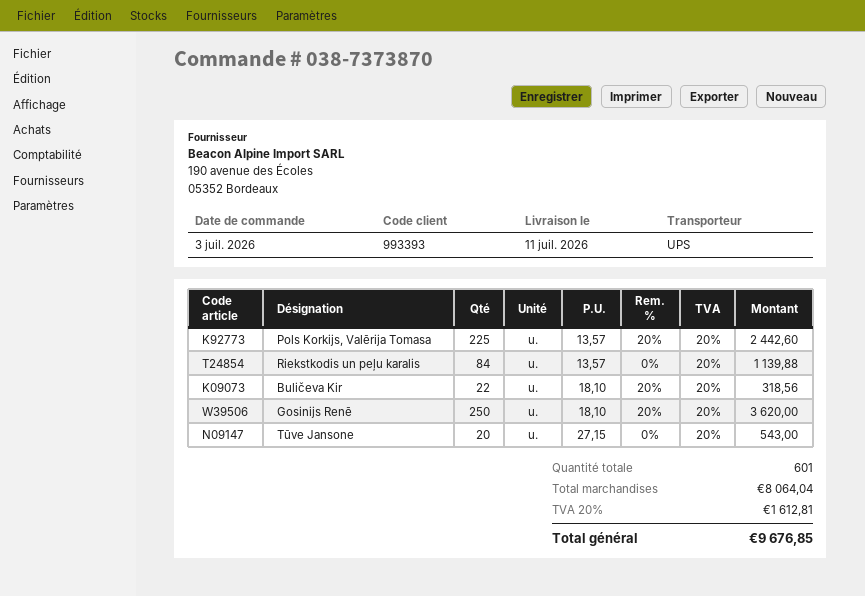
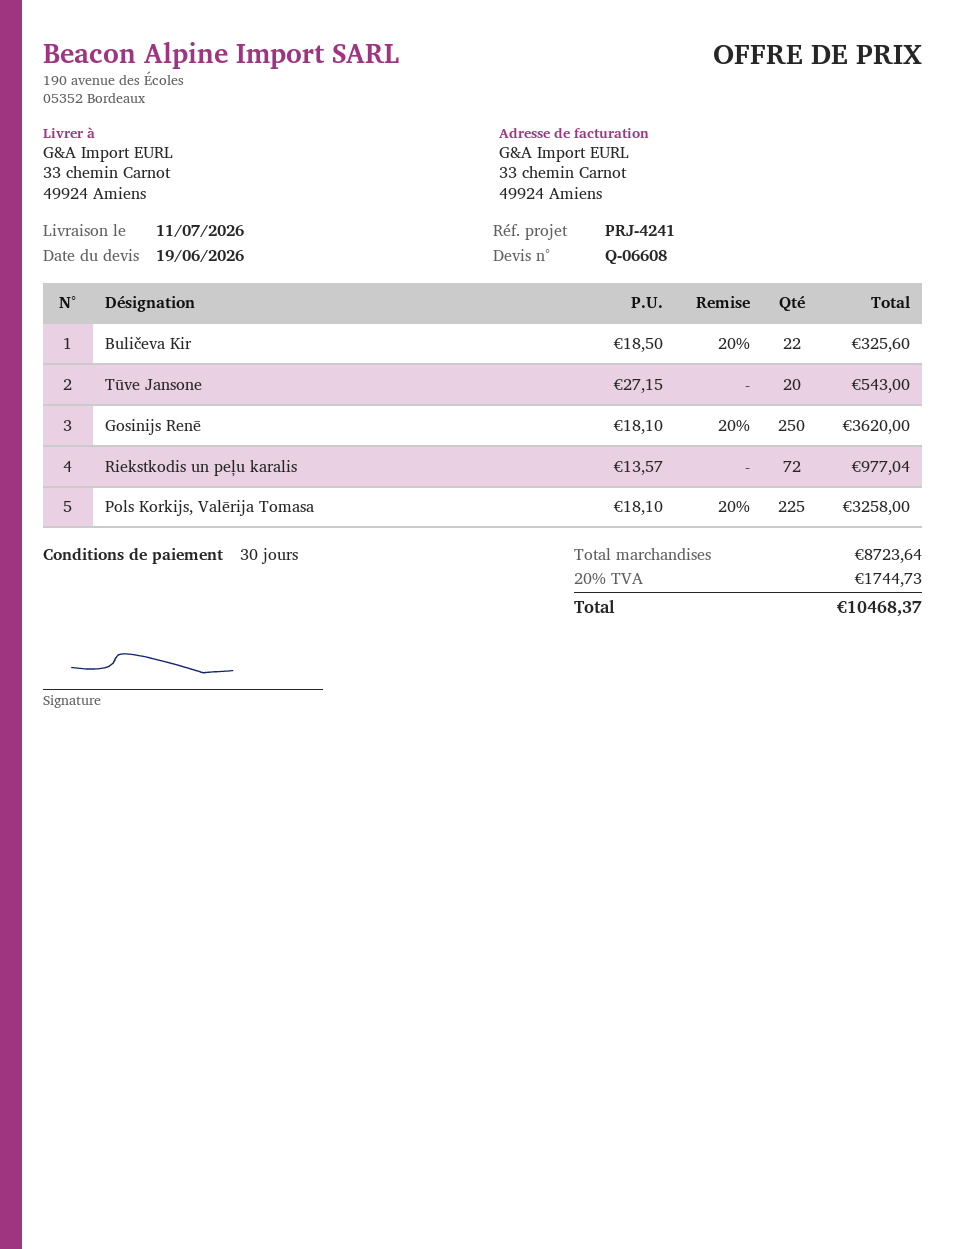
Pols Korkijs, Valērija Tomasa: 225 x 13.57 - 20% = 2442.60 -> 225 x 18.10 - 20% = 3258.00
Riekstkodis un peļu karalis: 84 x 13.57 = 1139.88 -> 72 x 13.57 = 977.04
Buličeva Kir: 22 x 18.10 - 20% = 318.56 -> 22 x 18.50 - 20% = 325.60
subtotal: 8064.04 -> 8723.64
tax: 20% = 1612.81 -> 20% = 1744.73
total: 9676.85 -> 10468.37

